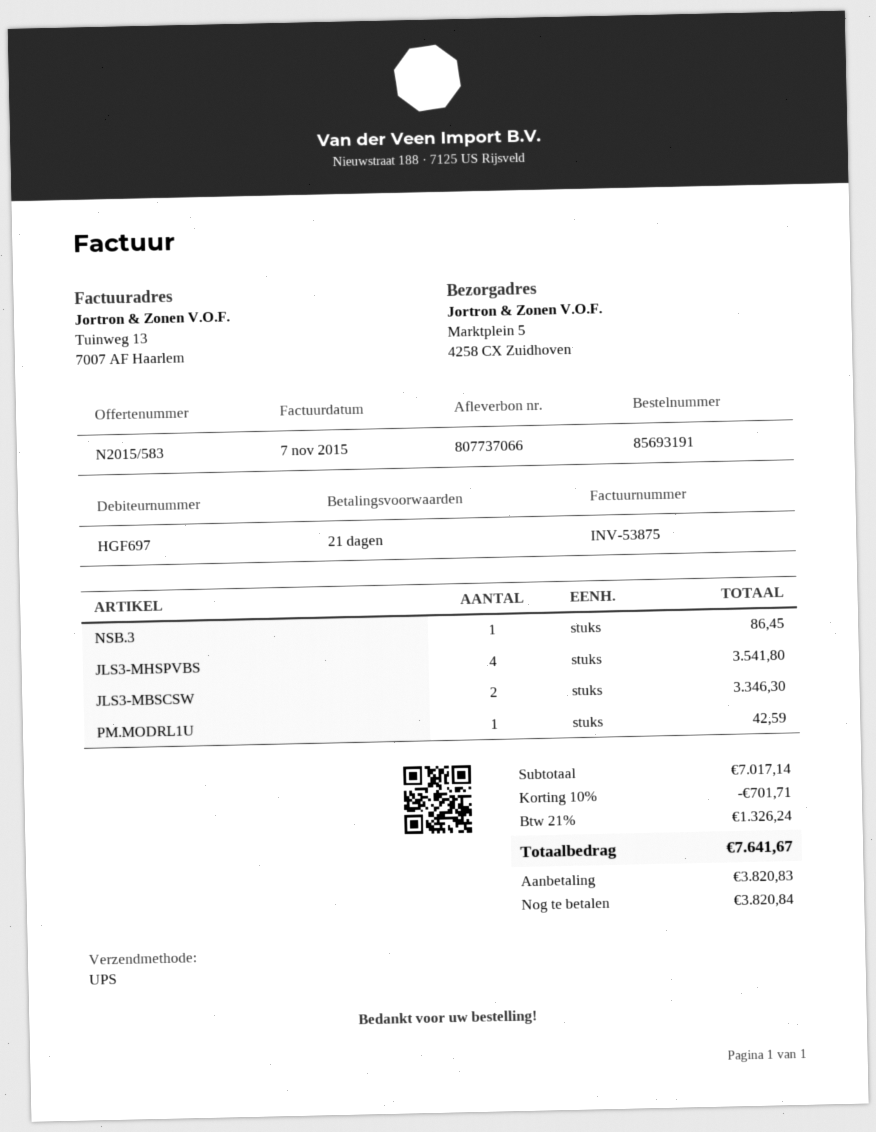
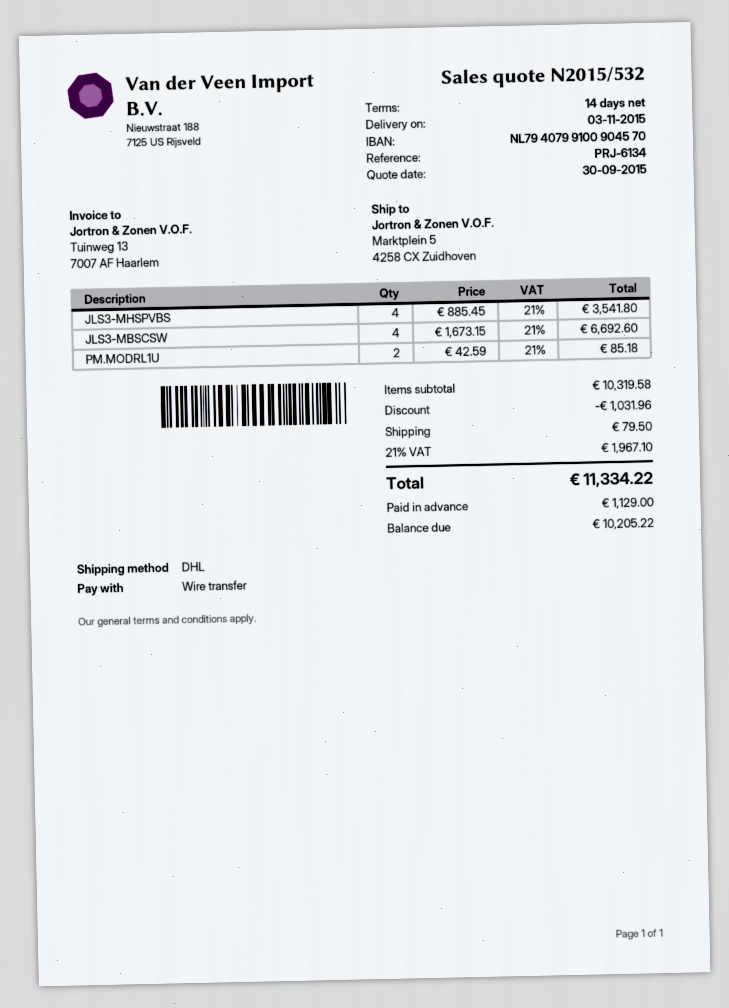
quote number: N2015/583 -> N2015/532
payment terms: 21 days -> 14 days
shipping method: UPS -> DHL
NSB.3: 1 for 86.45 -> none
JLS3-MBSCSW: 2 for 3346.30 -> 4 for 6692.60
PM.MODRL1U: 1 for 42.59 -> 2 for 85.18
subtotal: 7017.14 -> 10319.58
discount: 701.71 -> 1031.96
shipping: none -> 79.50
tax: 21% = 1326.24 -> 21% = 1967.10
total: 7641.67 -> 11334.22
deposit: 3820.83 -> 1129.00
balance: 3820.84 -> 10205.22

